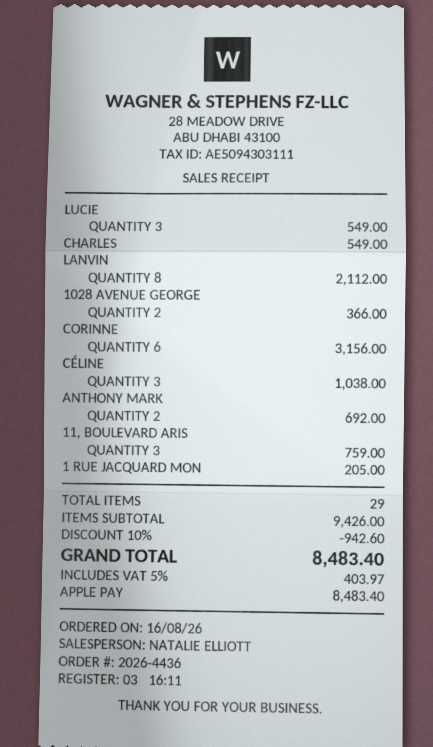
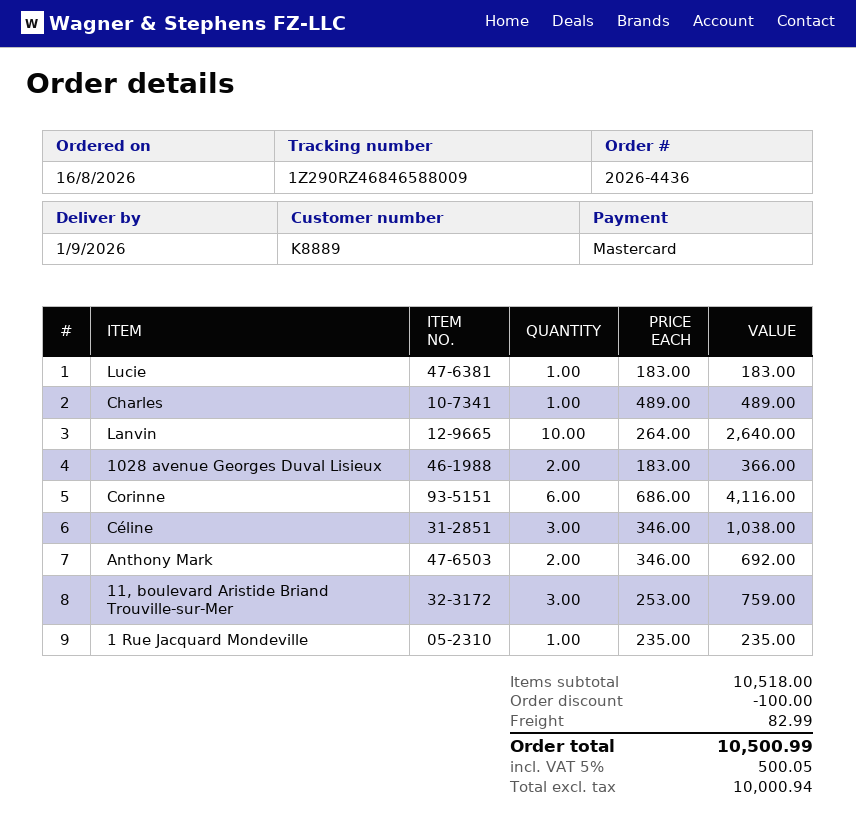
payment method: Apple Pay -> Mastercard
LUCIE: 3 for 549.00 -> 1 for 183.00
CHARLES: 1 for 549.00 -> 1 for 489.00
LANVIN: 8 for 2112.00 -> 10 for 2640.00
CORINNE: 6 for 3156.00 -> 6 for 4116.00
1 RUE JACQUARD MON: 1 for 205.00 -> 1 for 235.00
subtotal: 9426.00 -> 10518.00
discount: 942.60 -> 100.00
shipping: none -> 82.99
tax: 5% = 403.97 -> 5% = 500.05
total: 8483.40 -> 10500.99

